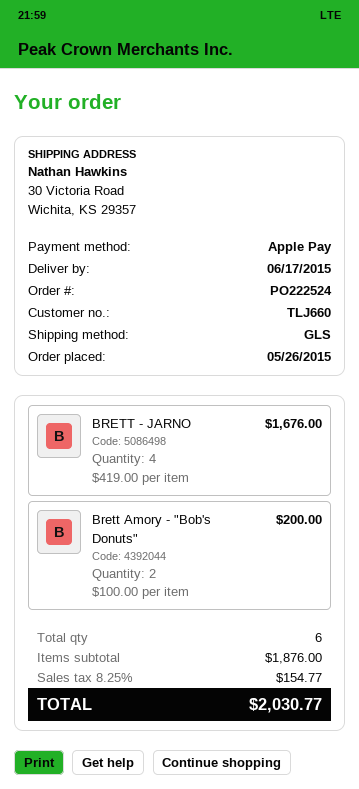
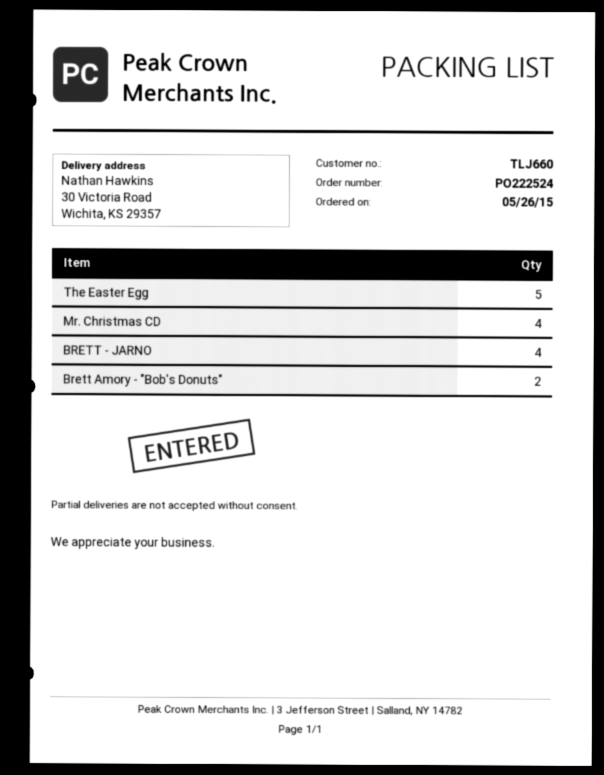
The Easter Egg: none -> 5
Mr. Christmas CD: none -> 4

